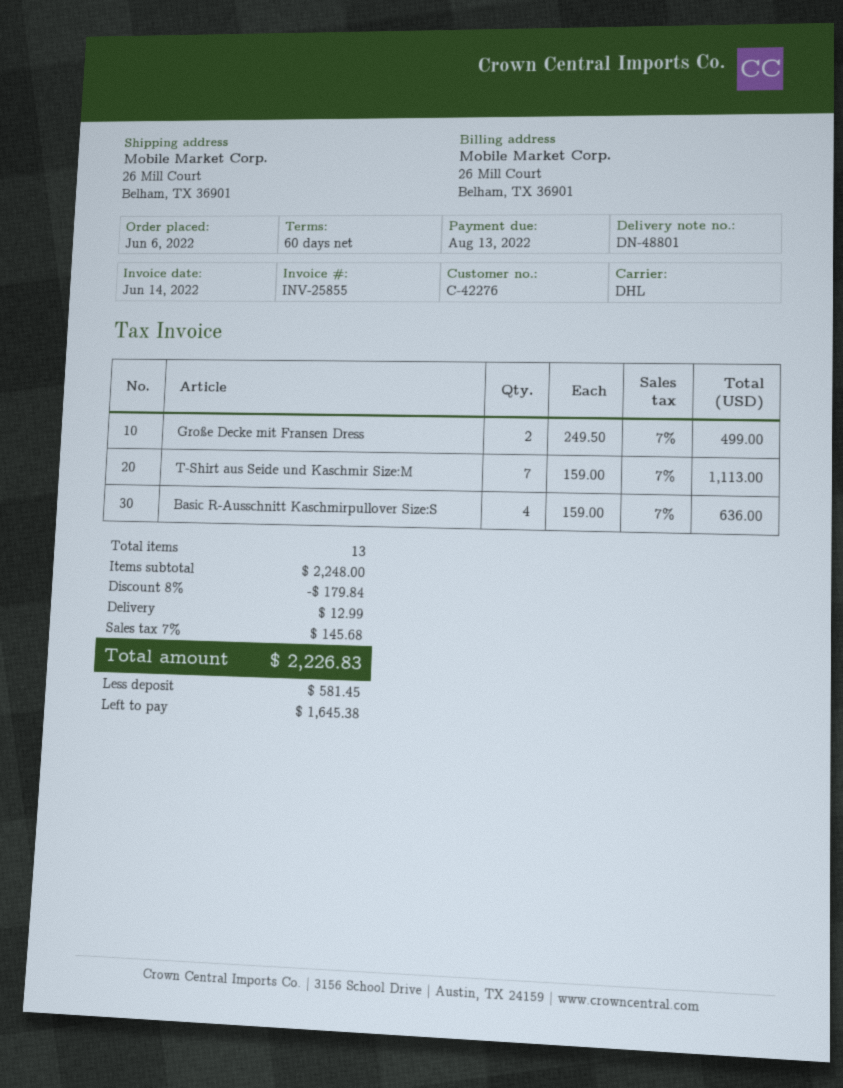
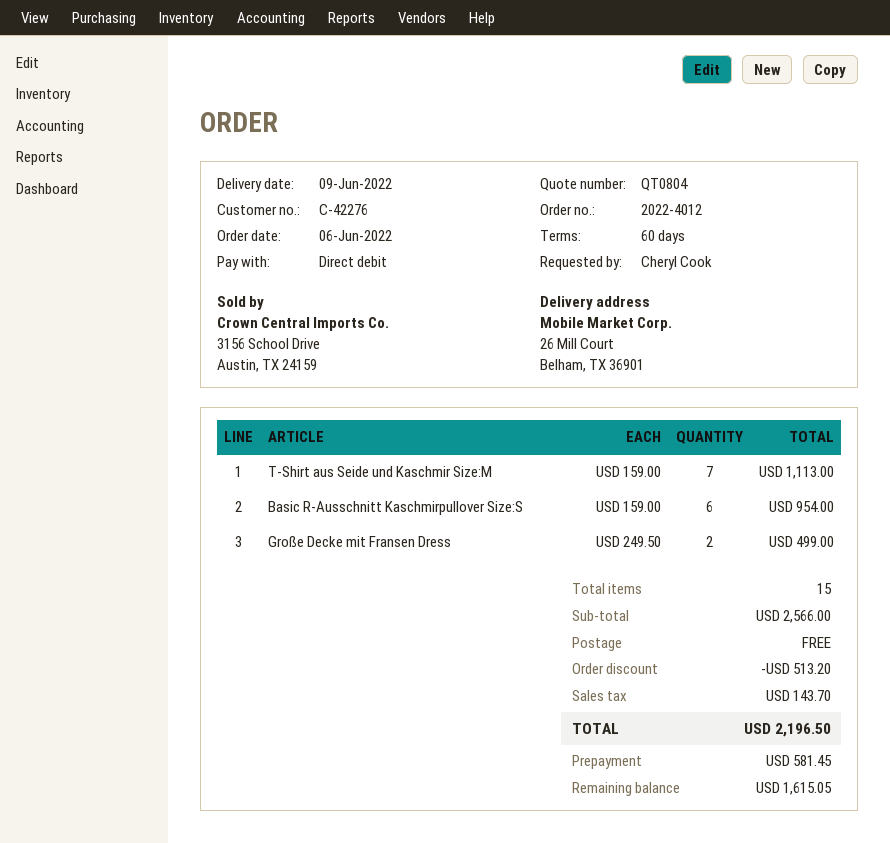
Basic R-Ausschnitt Kaschmirpullover Size:S: 4 x 159.00 = 636.00 -> 6 x 159.00 = 954.00
total quantity: 13 -> 15
subtotal: 2248.00 -> 2566.00
discount: 179.84 -> 513.20
shipping: 12.99 -> 0.00
tax: 145.68 -> 143.70
total: 2226.83 -> 2196.50
balance: 1645.38 -> 1615.05

